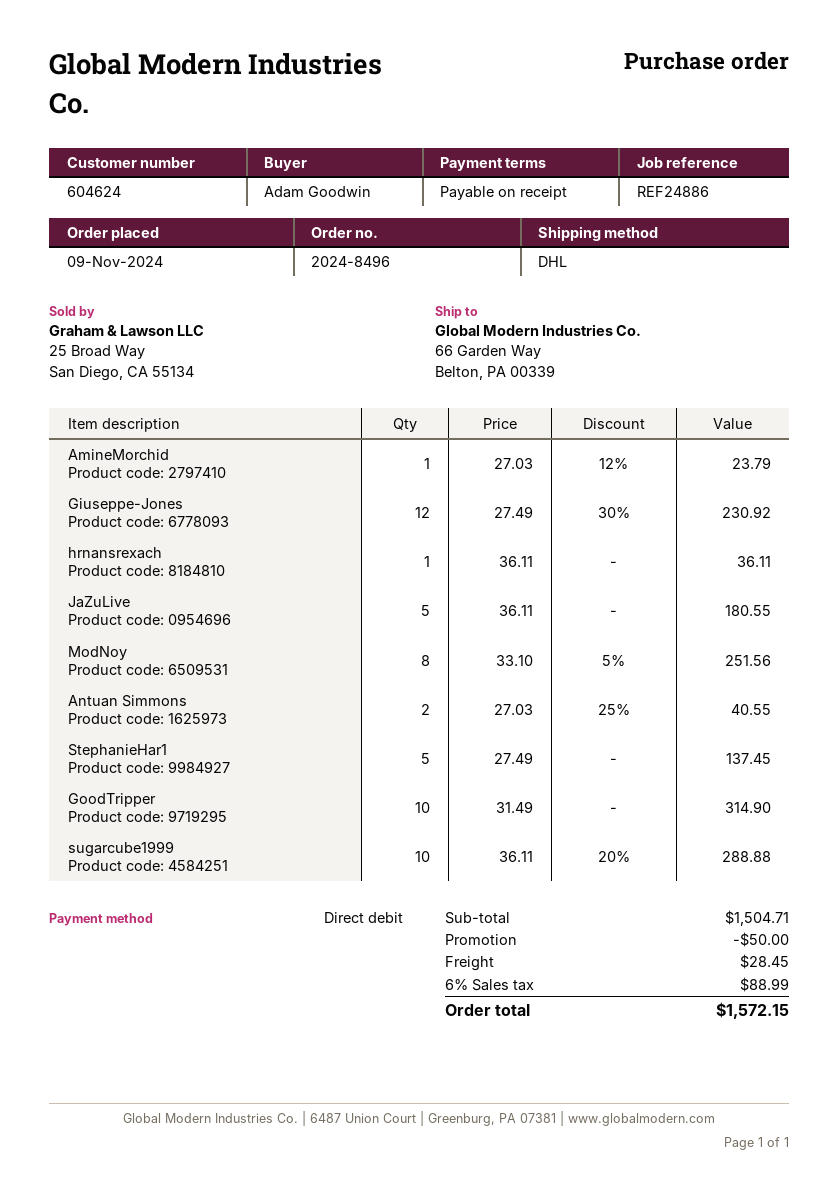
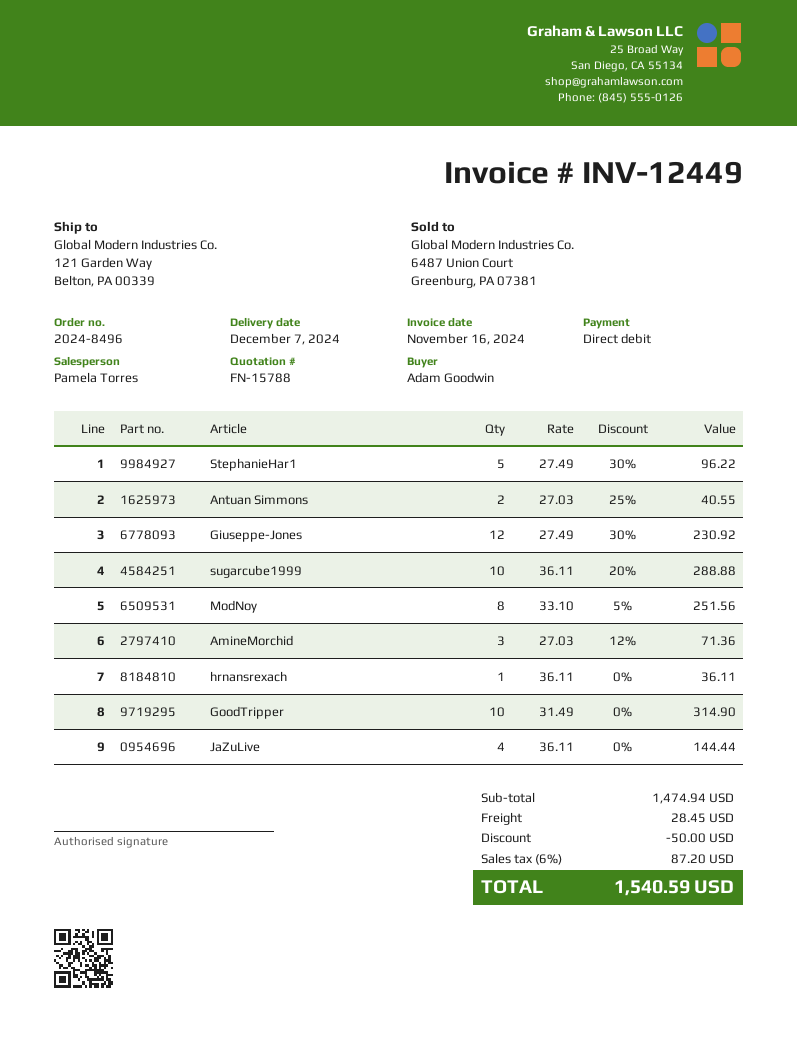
ship to: 66 Garden Way, Belton, PA 00339 -> 121 Garden Way, Belton, PA 00339
AmineMorchid: 1 x 27.03 - 12% = 23.79 -> 3 x 27.03 - 12% = 71.36
JaZuLive: 5 x 36.11 = 180.55 -> 4 x 36.11 = 144.44
StephanieHar1: 5 x 27.49 = 137.45 -> 5 x 27.49 - 30% = 96.22
subtotal: 1504.71 -> 1474.94
tax: 6% = 88.99 -> 6% = 87.20
total: 1572.15 -> 1540.59

